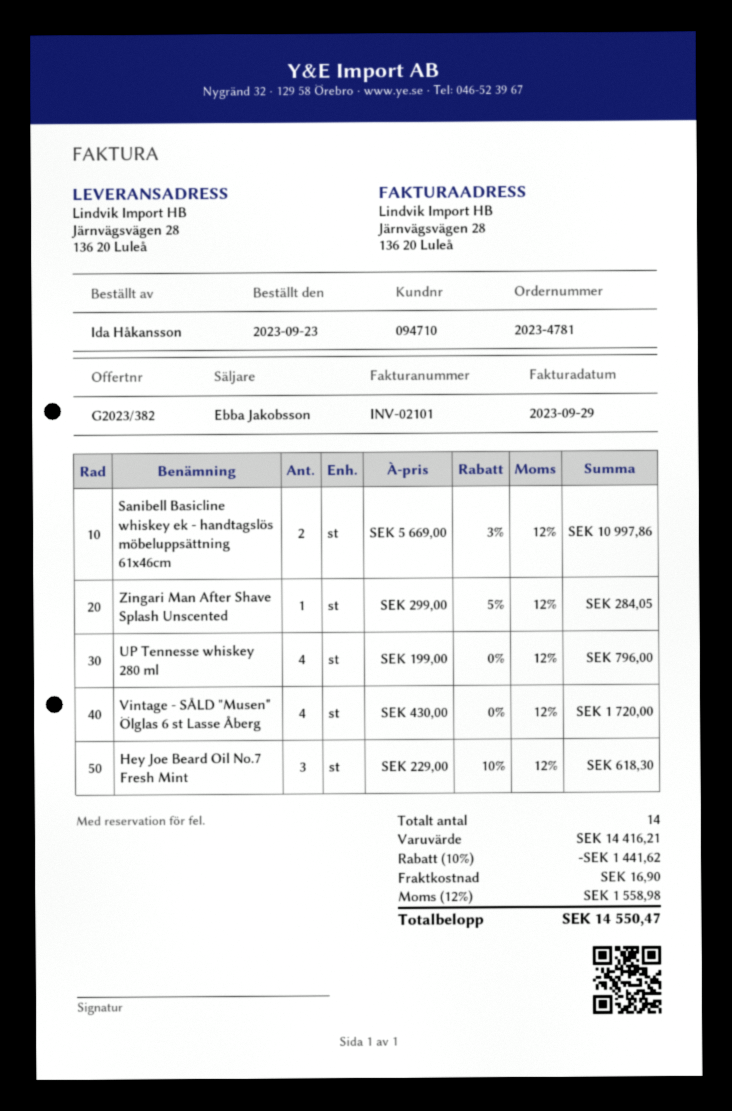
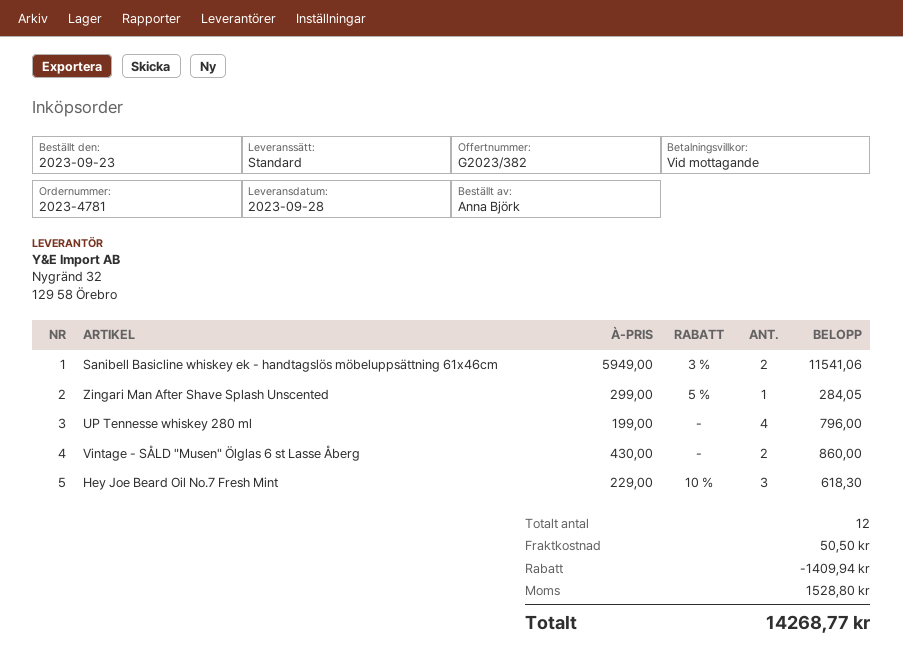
ordered by: Ida Håkansson -> Anna Björk
Sanibell Basicline whiskey ek - handtagslös möbeluppsättning 61x46cm: 2 x 5669.00 - 3% = 10997.86 -> 2 x 5949.00 - 3% = 11541.06
Vintage - SÅLD "Musen" Ölglas 6 st Lasse Åberg: 4 x 430.00 = 1720.00 -> 2 x 430.00 = 860.00
total quantity: 14 -> 12
discount: 1441.62 -> 1409.94
shipping: 16.90 -> 50.50
tax: 1558.98 -> 1528.80
total: 14550.47 -> 14268.77

